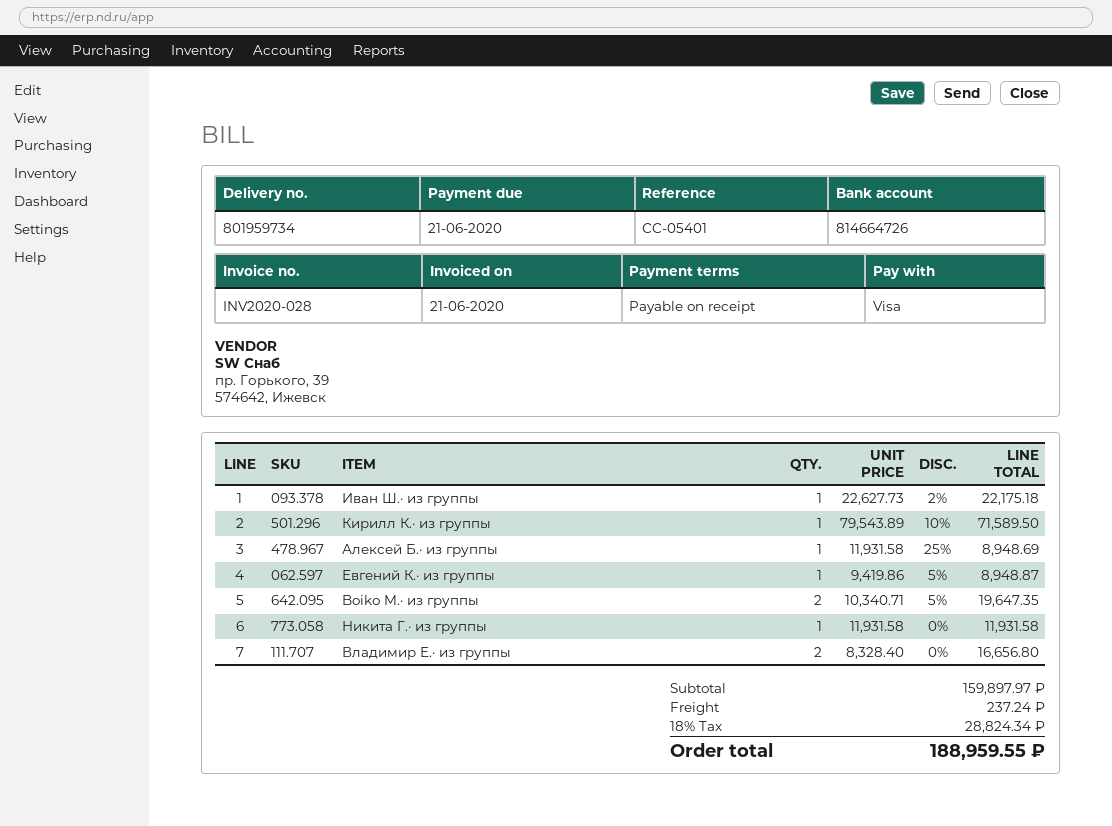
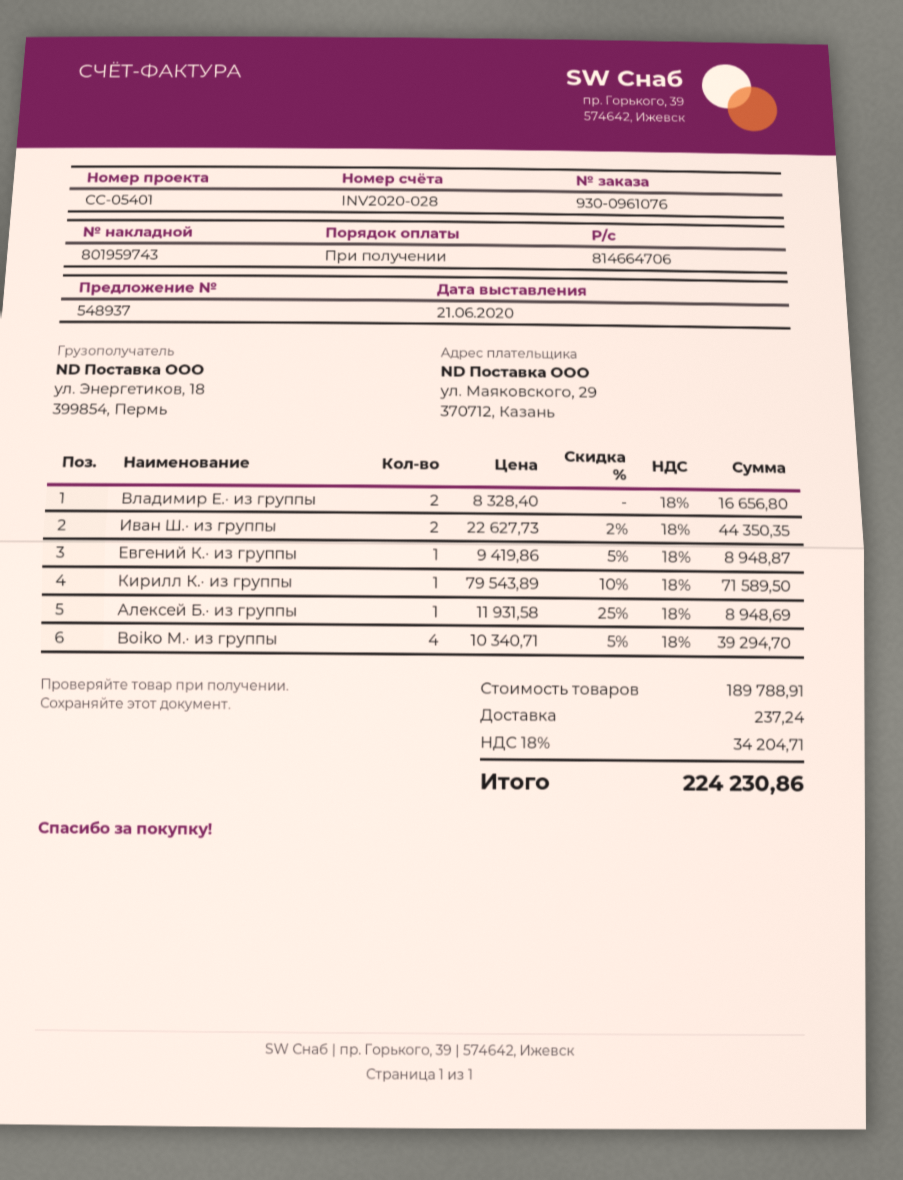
delivery note number: 801959734 -> 801959743
bank account: 814664726 -> 814664706
Иван Ш.· из группы: 1 x 22627.73 - 2% = 22175.18 -> 2 x 22627.73 - 2% = 44350.35
Boiko M.· из группы: 2 x 10340.71 - 5% = 19647.35 -> 4 x 10340.71 - 5% = 39294.70
Никита Г.· из группы: 1 x 11931.58 = 11931.58 -> none
subtotal: 159897.97 -> 189788.91
tax: 18% = 28824.34 -> 18% = 34204.71
total: 188959.55 -> 224230.86

